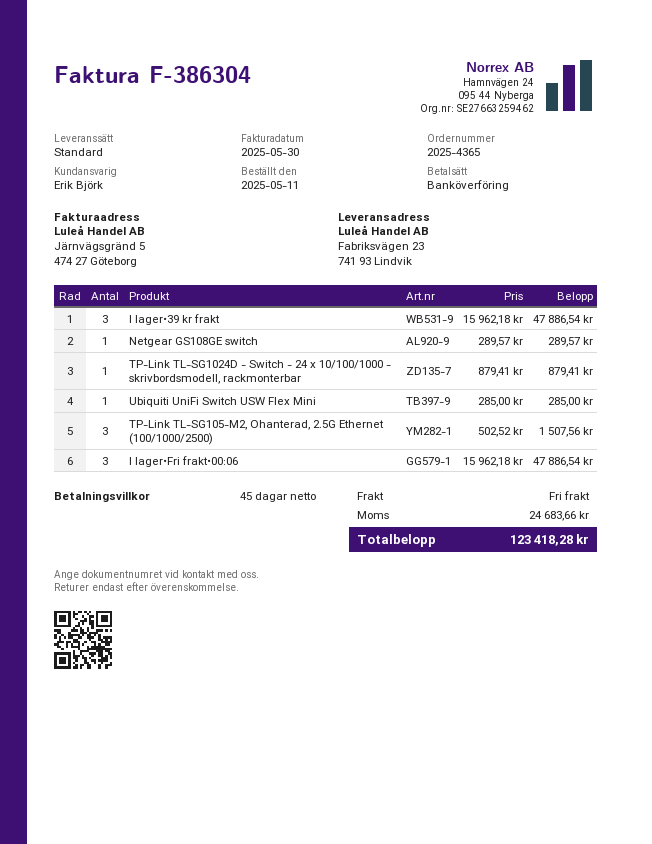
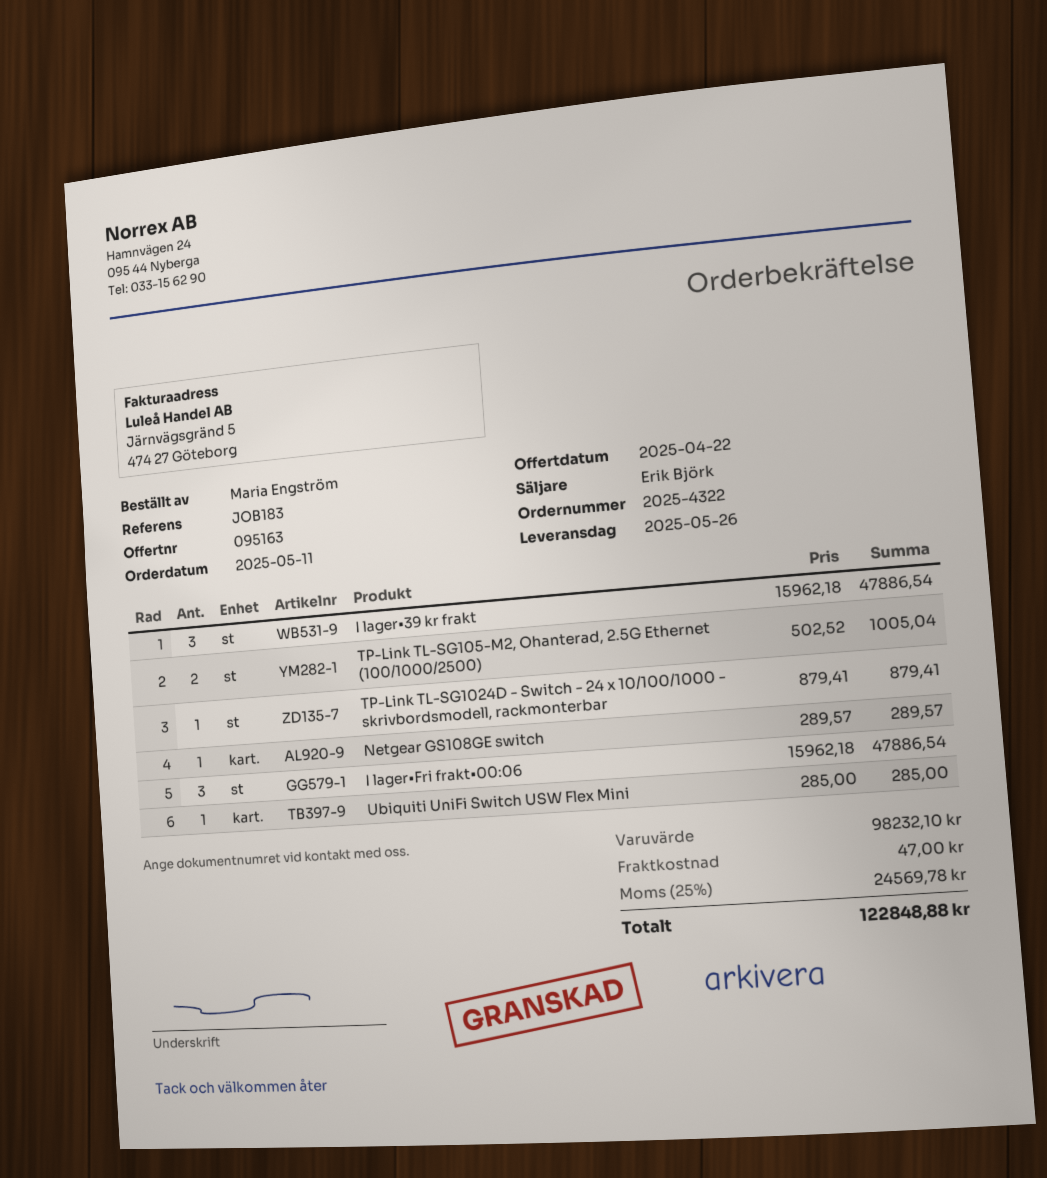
order number: 2025-4365 -> 2025-4322
TP-Link TL-SG105-M2, Ohanterad, 2.5G Ethernet (100/1000/2500): 3 x 502.52 = 1507.56 -> 2 x 502.52 = 1005.04
shipping: 0.00 -> 47.00
tax: 24683.66 -> 24569.78
total: 123418.28 -> 122848.88

